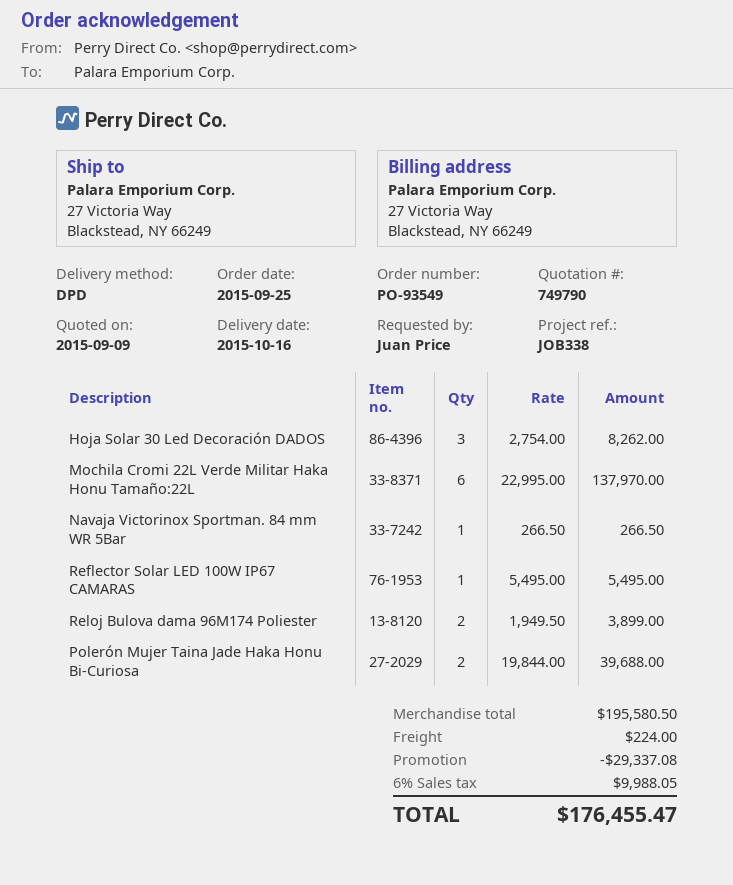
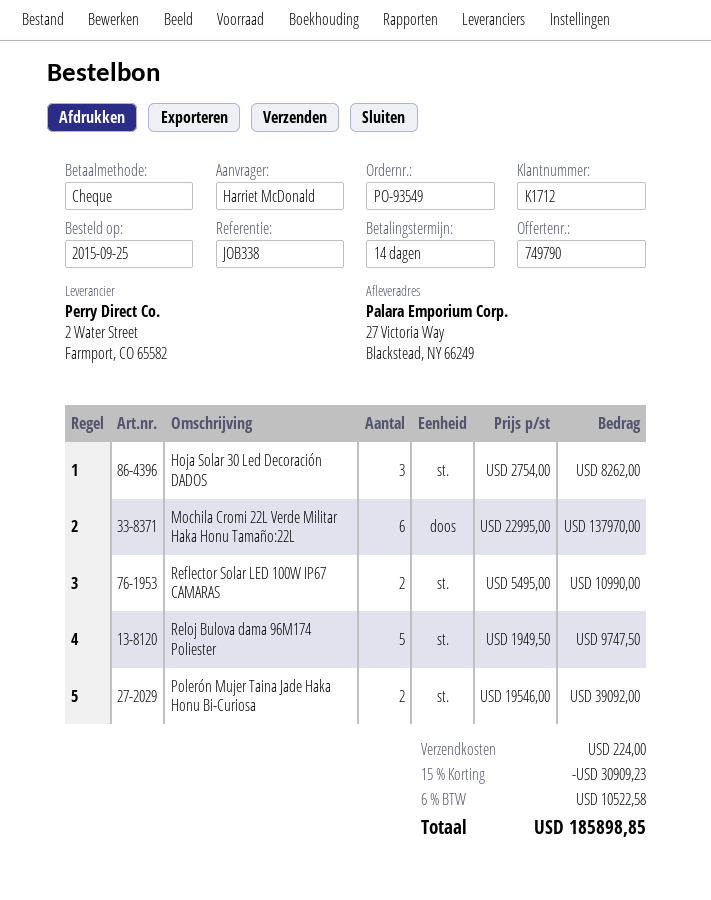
ordered by: Juan Price -> Harriet McDonald
Navaja Victorinox Sportman. 84 mm WR 5Bar: 1 x 266.50 = 266.50 -> none
Reflector Solar LED 100W IP67 CAMARAS: 1 x 5495.00 = 5495.00 -> 2 x 5495.00 = 10990.00
Reloj Bulova dama 96M174 Poliester: 2 x 1949.50 = 3899.00 -> 5 x 1949.50 = 9747.50
Polerón Mujer Taina Jade Haka Honu Bi-Curiosa: 2 x 19844.00 = 39688.00 -> 2 x 19546.00 = 39092.00
discount: 29337.08 -> 30909.23
tax: 6% = 9988.05 -> 6% = 10522.58
total: 176455.47 -> 185898.85

